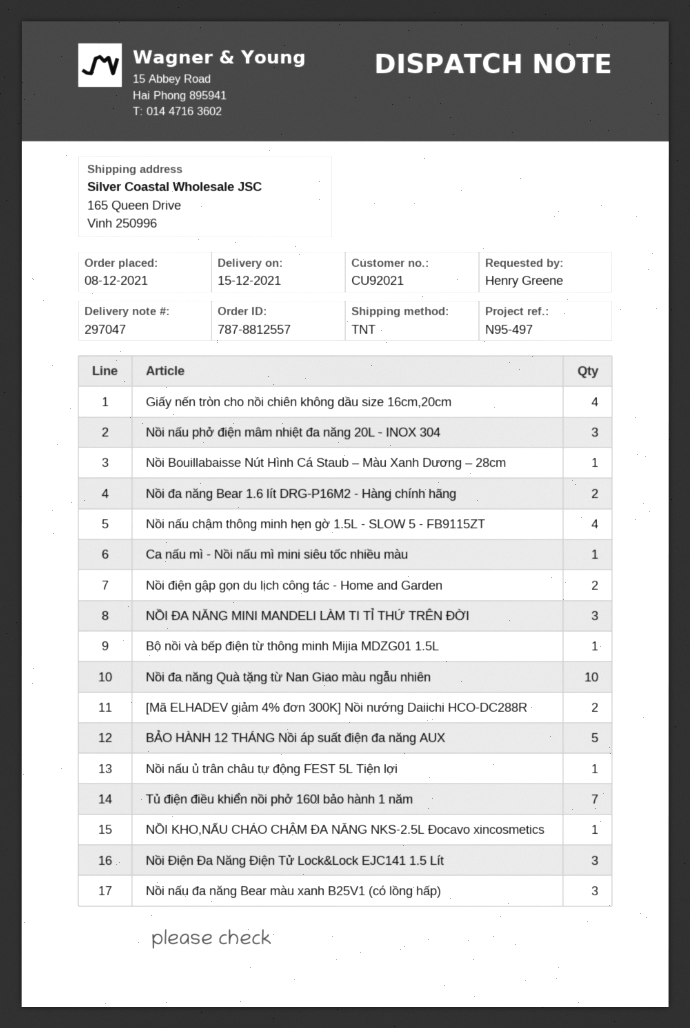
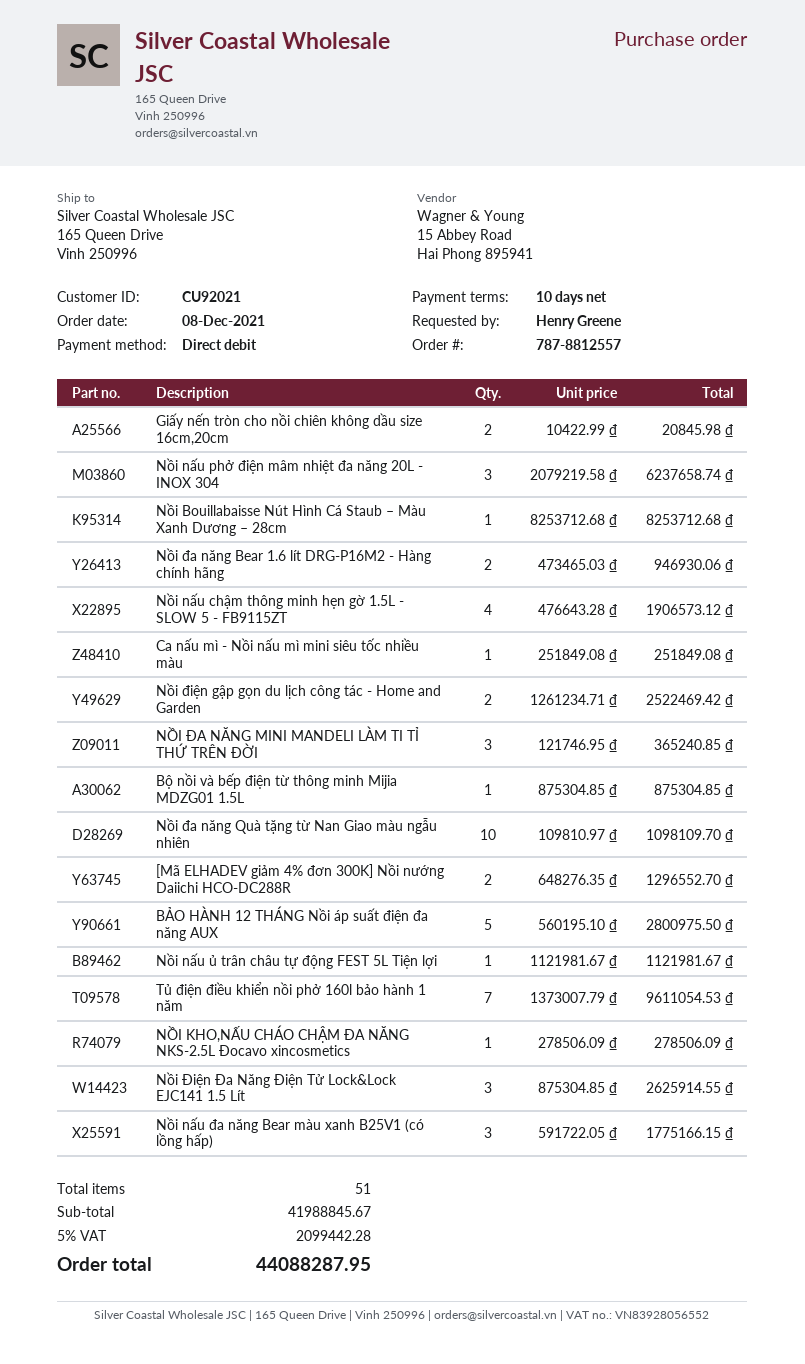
Giấy nến tròn cho nồi chiên không dầu size 16cm,20cm: 4 -> 2

